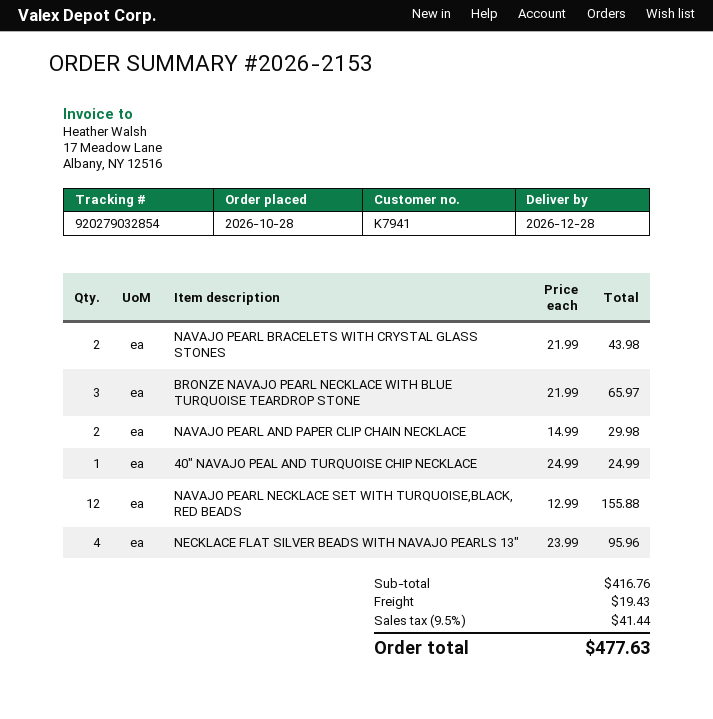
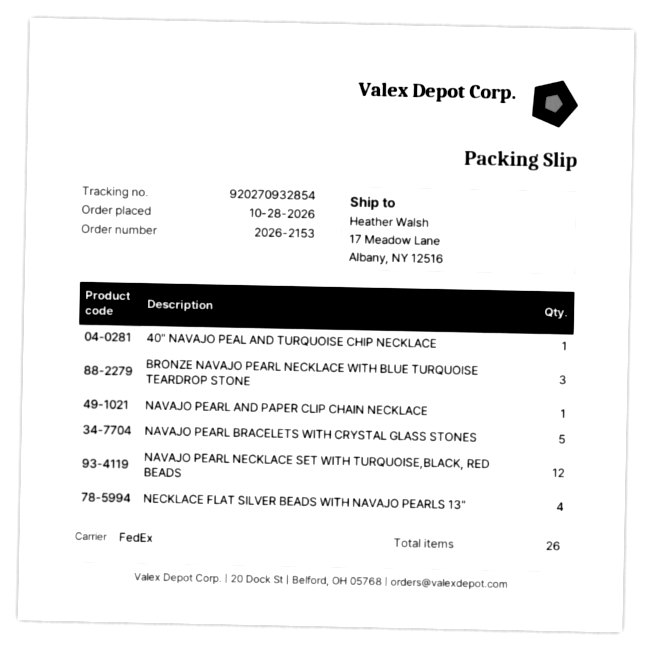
tracking number: 920279032854 -> 920270932854
NAVAJO PEARL BRACELETS WITH CRYSTAL GLASS STONES: 2 -> 5
NAVAJO PEARL AND PAPER CLIP CHAIN NECKLACE: 2 -> 1

